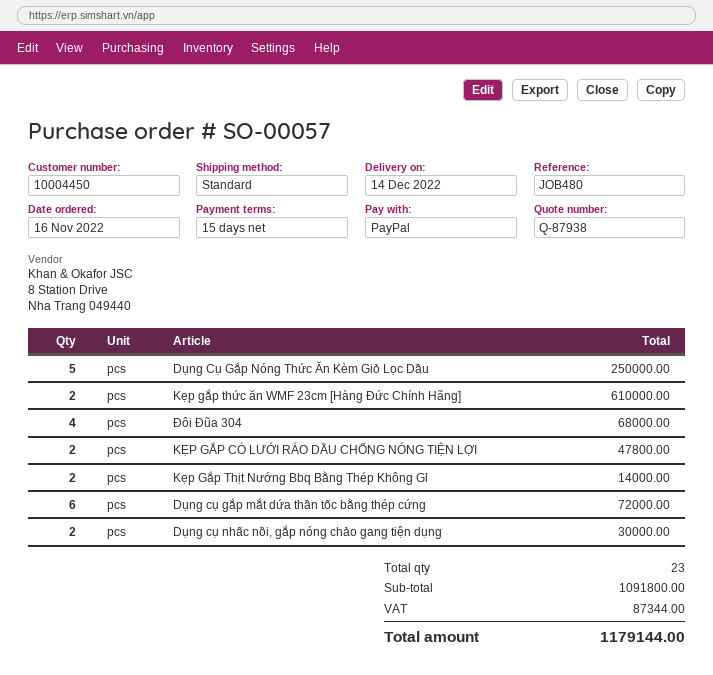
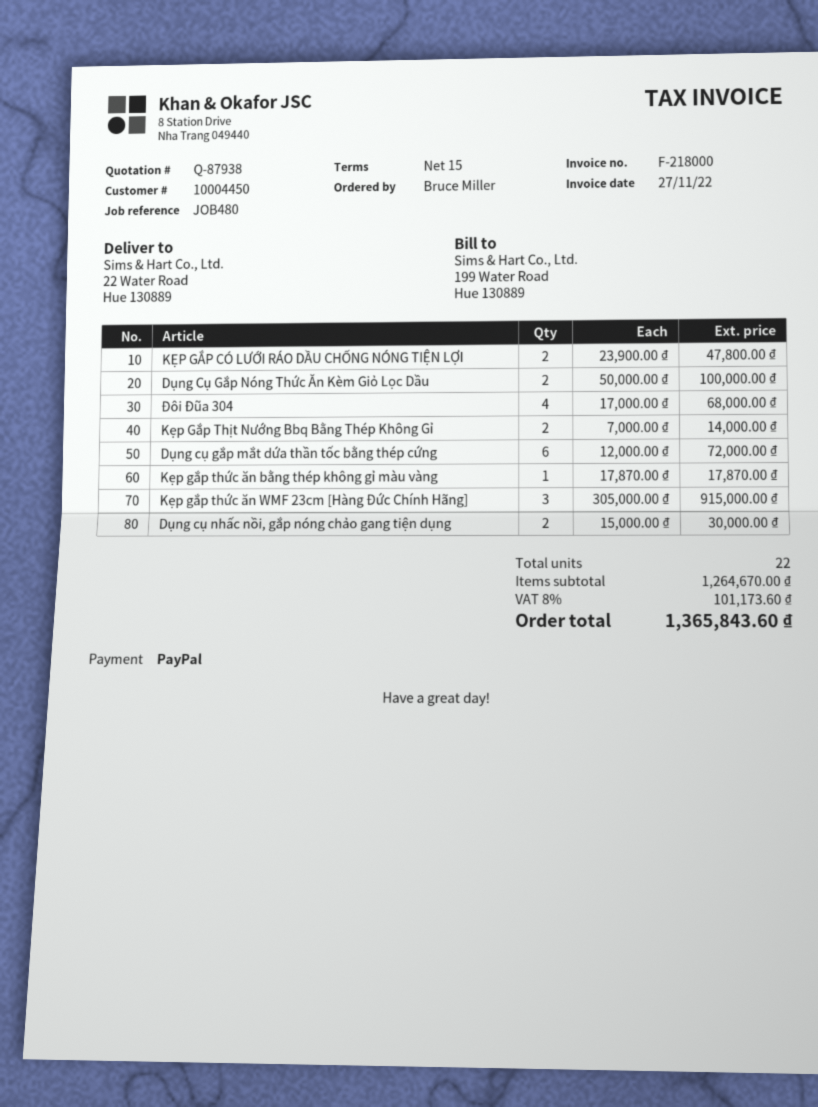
Dụng Cụ Gắp Nóng Thức Ăn Kèm Giỏ Lọc Dầu: 5 for 250000.00 -> 2 for 100000.00
Kẹp gắp thức ăn WMF 23cm [Hàng Đức Chính Hãng]: 2 for 610000.00 -> 3 for 915000.00
Kẹp gắp thức ăn bằng thép không gỉ màu vàng: none -> 1 for 17870.00
total quantity: 23 -> 22
subtotal: 1091800.00 -> 1264670.00
tax: 87344.00 -> 101173.60
total: 1179144.00 -> 1365843.60

